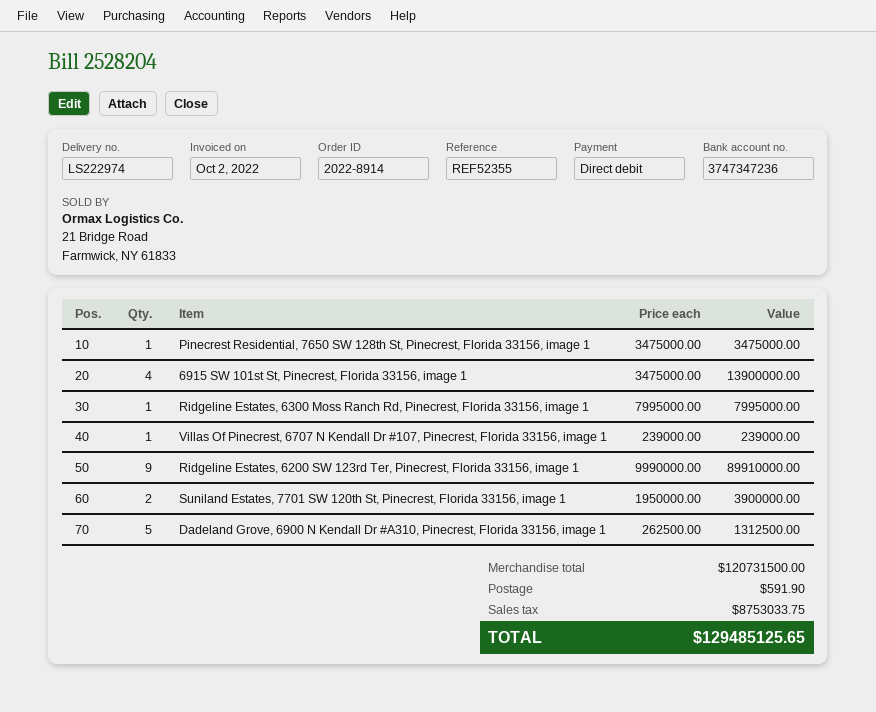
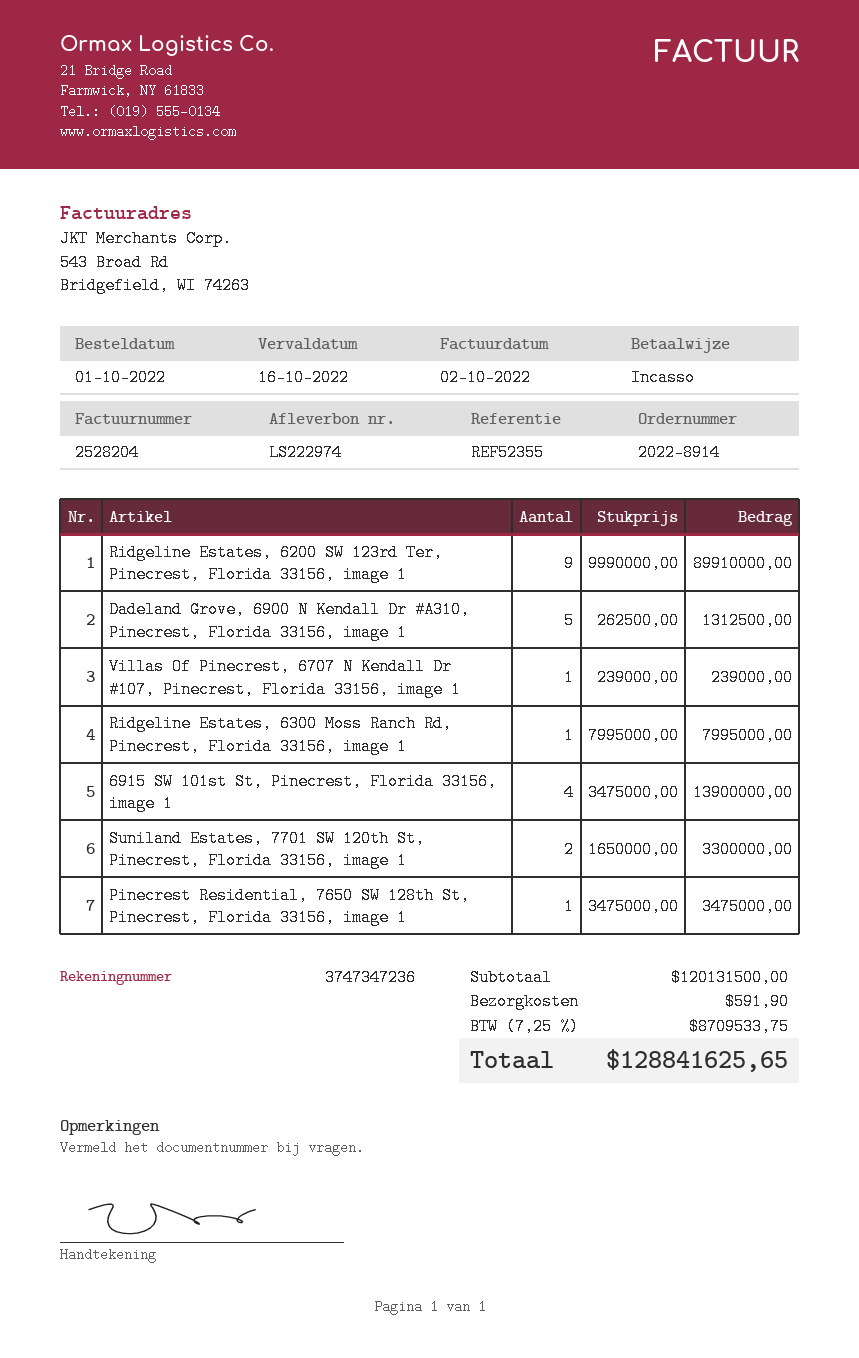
Suniland Estates, 7701 SW 120th St, Pinecrest, Florida 33156, image 1: 2 x 1950000.00 = 3900000.00 -> 2 x 1650000.00 = 3300000.00
subtotal: 120731500.00 -> 120131500.00
tax: 8753033.75 -> 8709533.75
total: 129485125.65 -> 128841625.65

